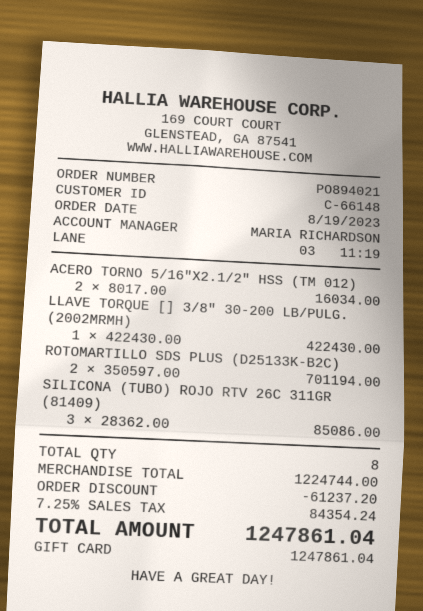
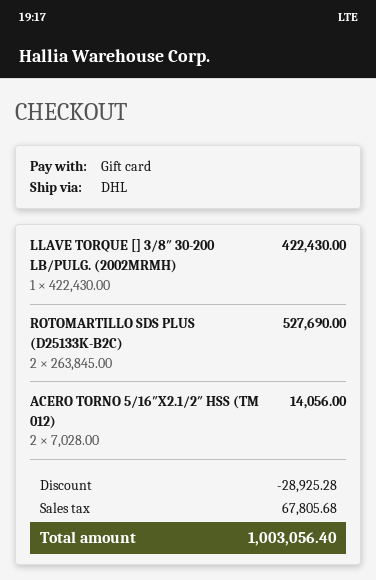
ACERO TORNO 5/16″X2.1/2″ HSS (TM 012): 2 x 8017.00 = 16034.00 -> 2 x 7028.00 = 14056.00
ROTOMARTILLO SDS PLUS (D25133K-B2C): 2 x 350597.00 = 701194.00 -> 2 x 263845.00 = 527690.00
SILICONA (TUBO) ROJO RTV 26C 311GR (81409): 3 x 28362.00 = 85086.00 -> none
discount: 61237.20 -> 28925.28
tax: 84354.24 -> 67805.68
total: 1247861.04 -> 1003056.40

